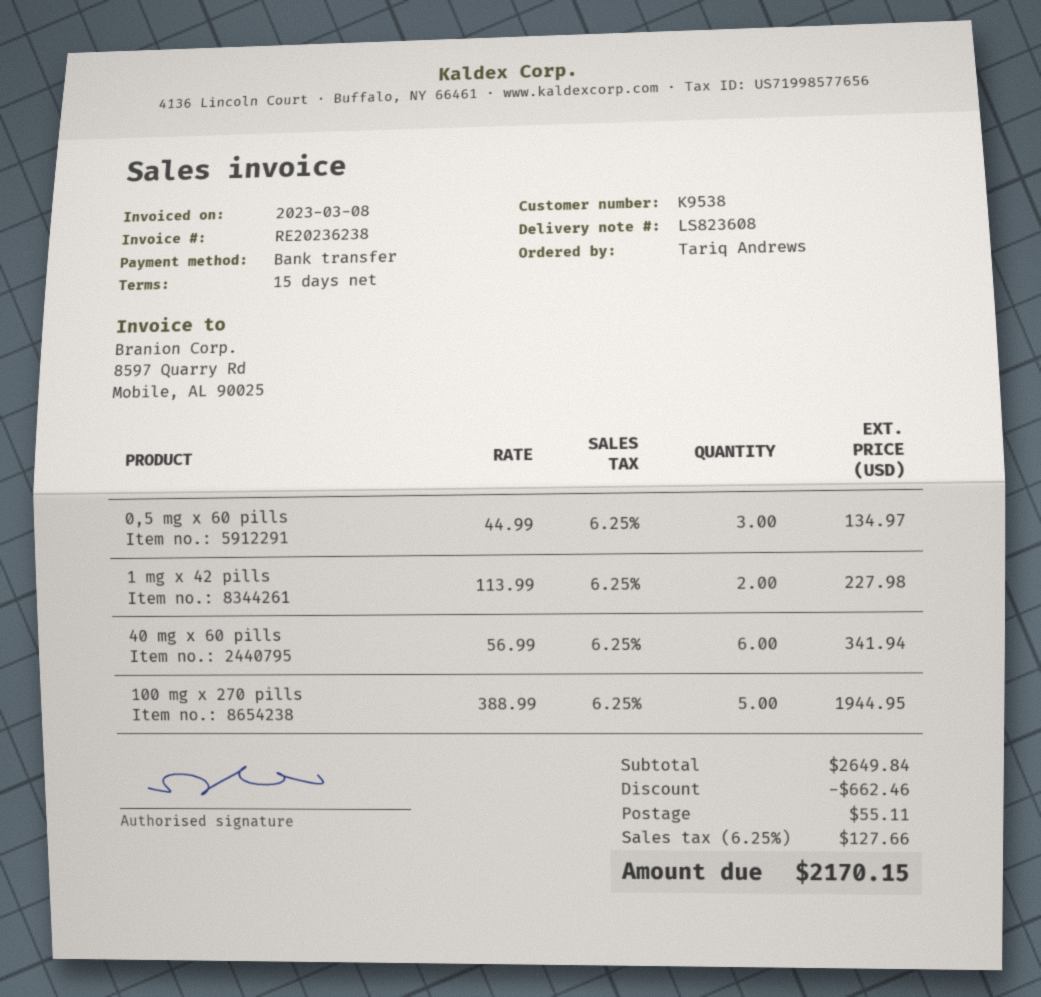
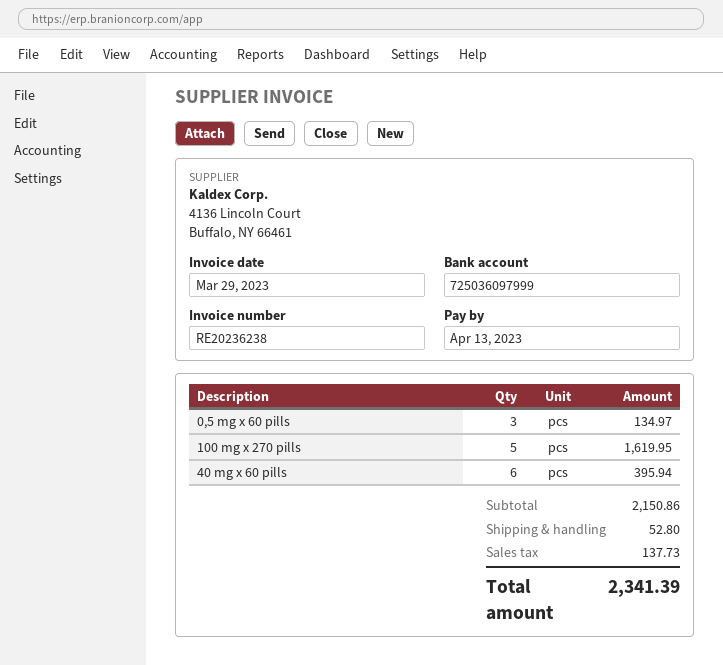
invoice date: 2023-03-08 -> 2023-03-29
1 mg x 42 pills: 2 for 227.98 -> none
40 mg x 60 pills: 6 for 341.94 -> 6 for 395.94
100 mg x 270 pills: 5 for 1944.95 -> 5 for 1619.95
subtotal: 2649.84 -> 2150.86
discount: 662.46 -> none
shipping: 55.11 -> 52.80
tax: 127.66 -> 137.73
total: 2170.15 -> 2341.39

